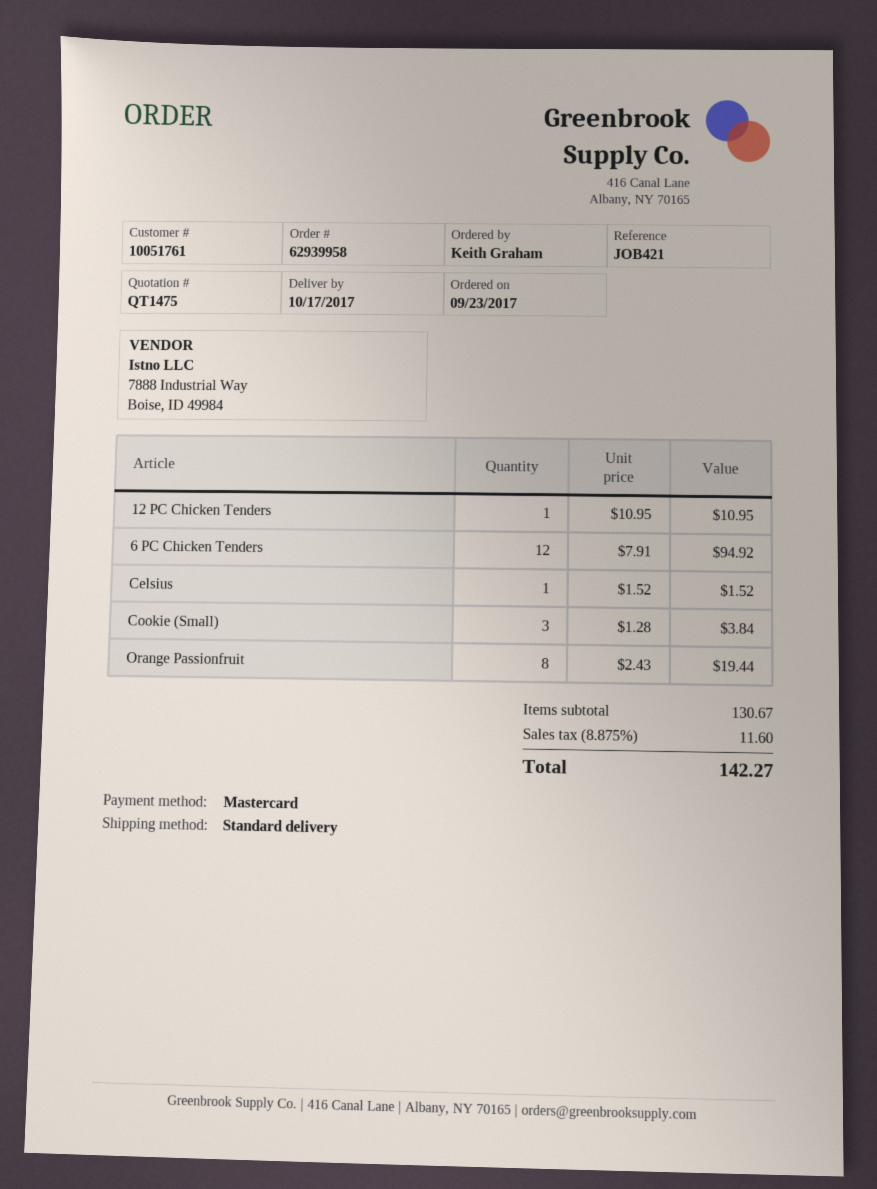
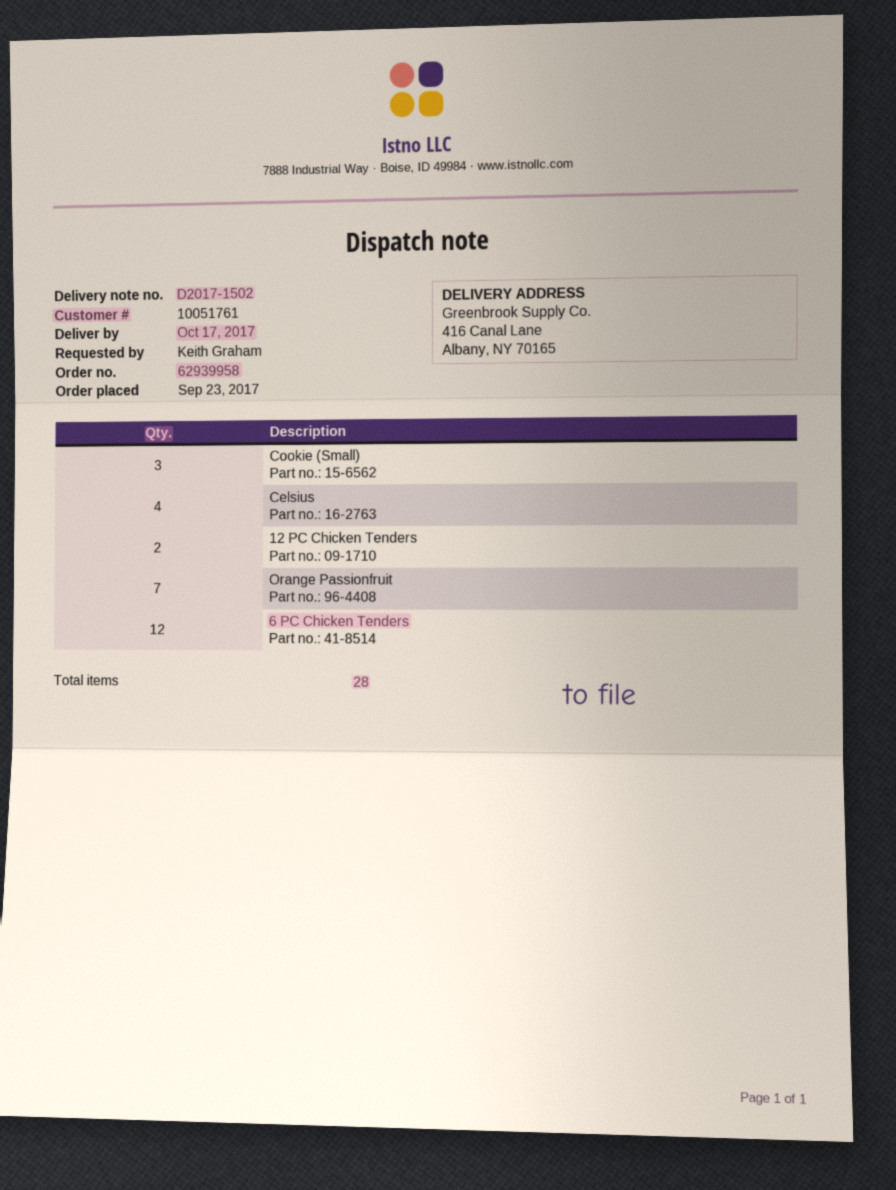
12 PC Chicken Tenders: 1 -> 2
Celsius: 1 -> 4
Orange Passionfruit: 8 -> 7

